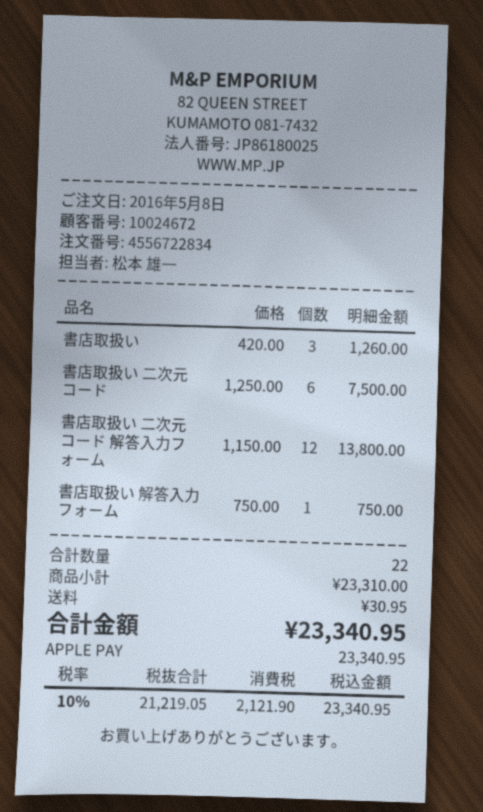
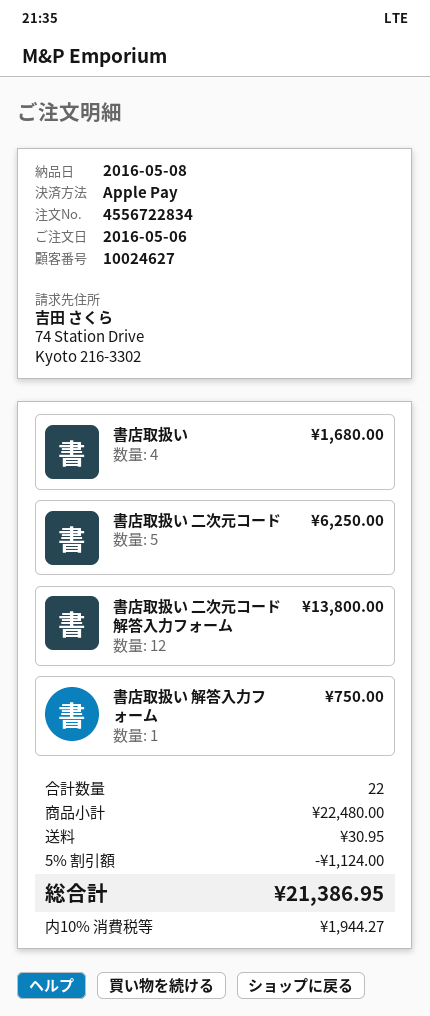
order date: 2016-05-08 -> 2016-05-06
customer number: 10024672 -> 10024627
書店取扱い: 3 for 1260.00 -> 4 for 1680.00
書店取扱い 二次元コード: 6 for 7500.00 -> 5 for 6250.00
subtotal: 23310.00 -> 22480.00
discount: none -> 5% = 1124.00
tax: 10% = 2121.90 -> 10% = 1944.27
total: 23340.95 -> 21386.95

